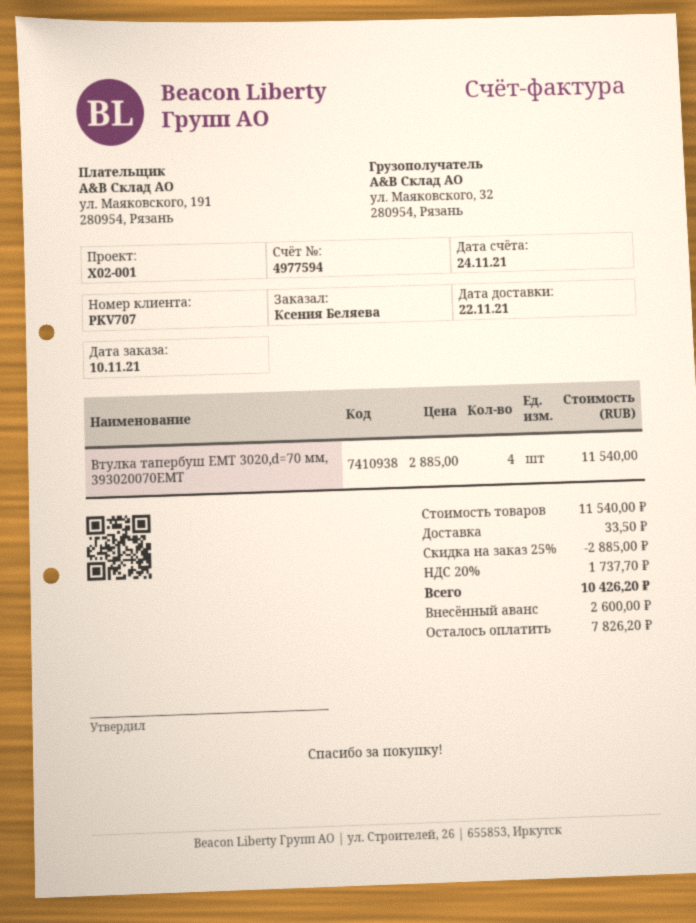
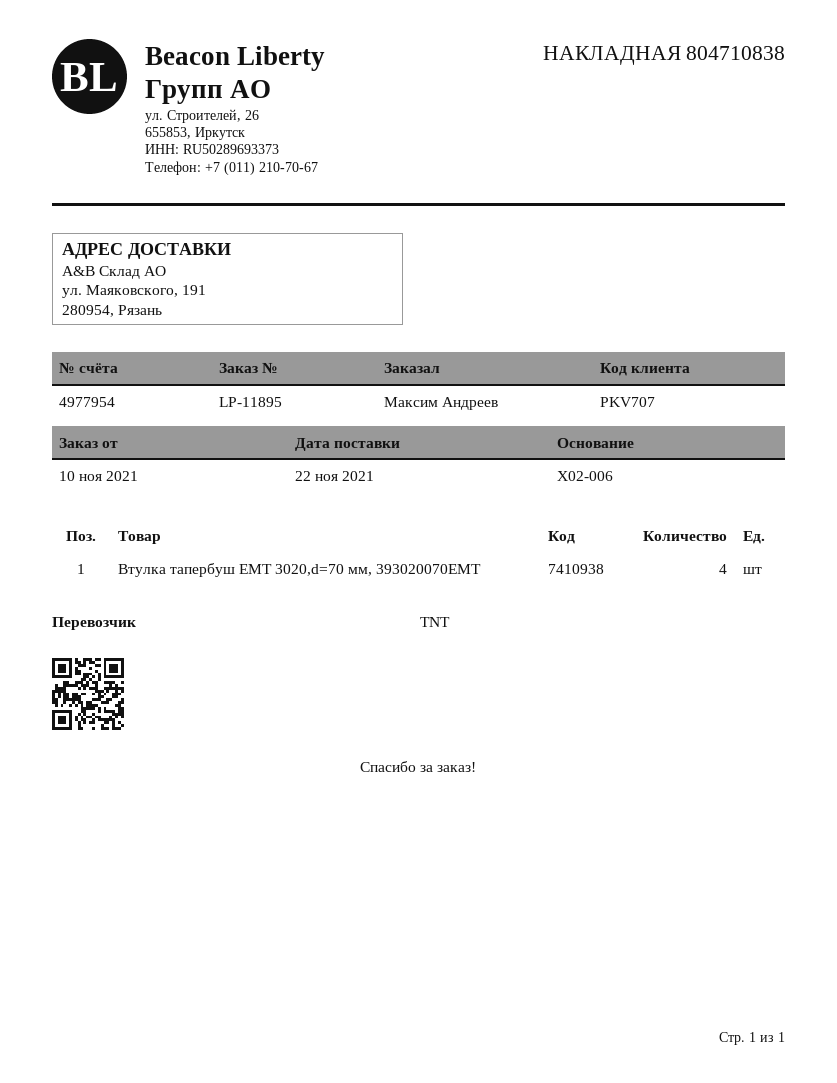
invoice number: 4977594 -> 4977954
reference: X02-001 -> X02-006
ordered by: Ксения Беляева -> Максим Андреев
ship to: ул. Маяковского, 32, 280954, Рязань -> ул. Маяковского, 191, 280954, Рязань

